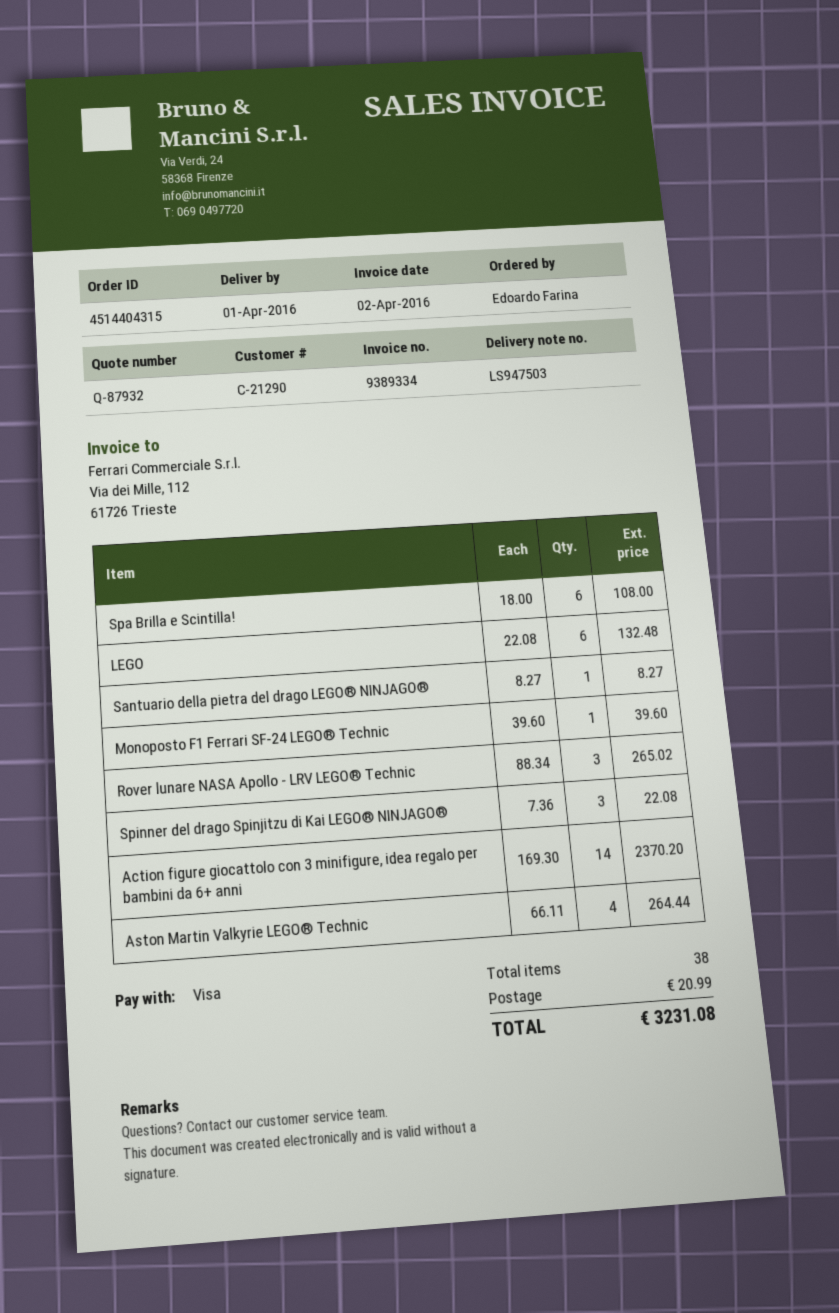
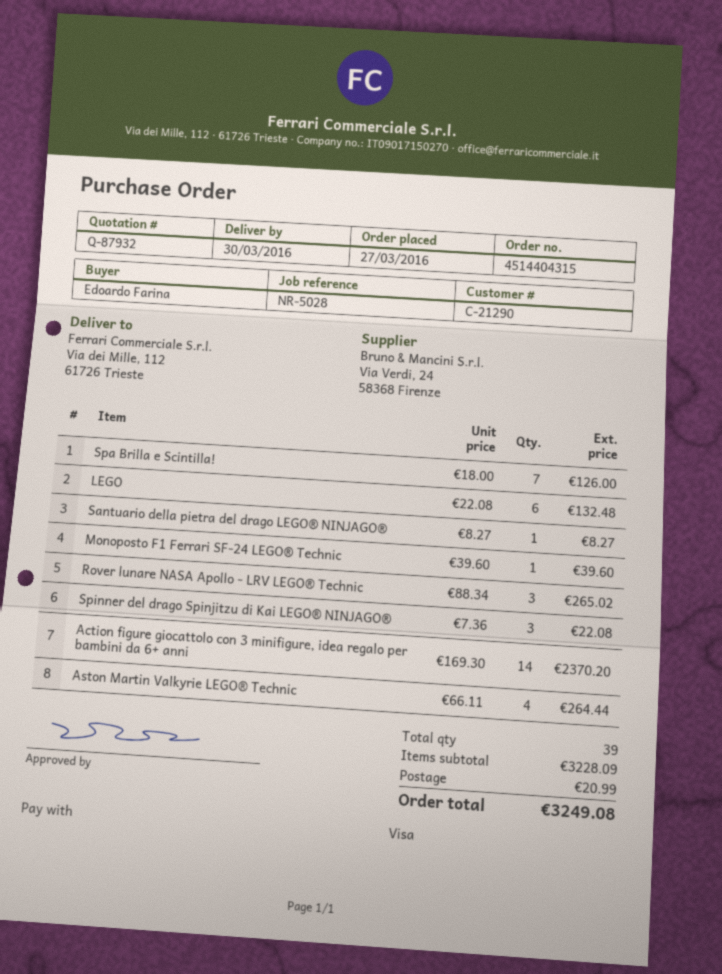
delivery date: 2016-04-01 -> 2016-03-30
Spa Brilla e Scintilla!: 6 x 18.00 = 108.00 -> 7 x 18.00 = 126.00
total quantity: 38 -> 39
total: 3231.08 -> 3249.08

